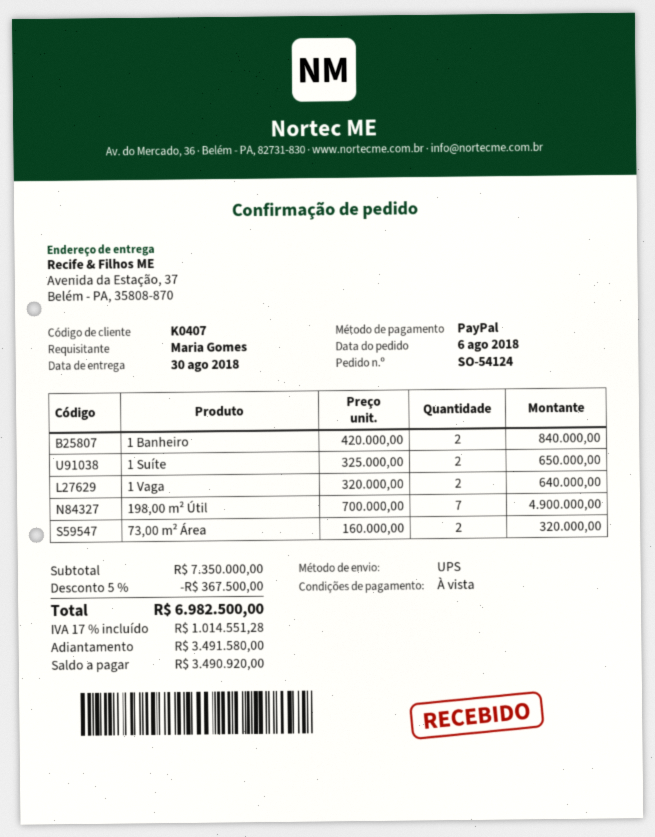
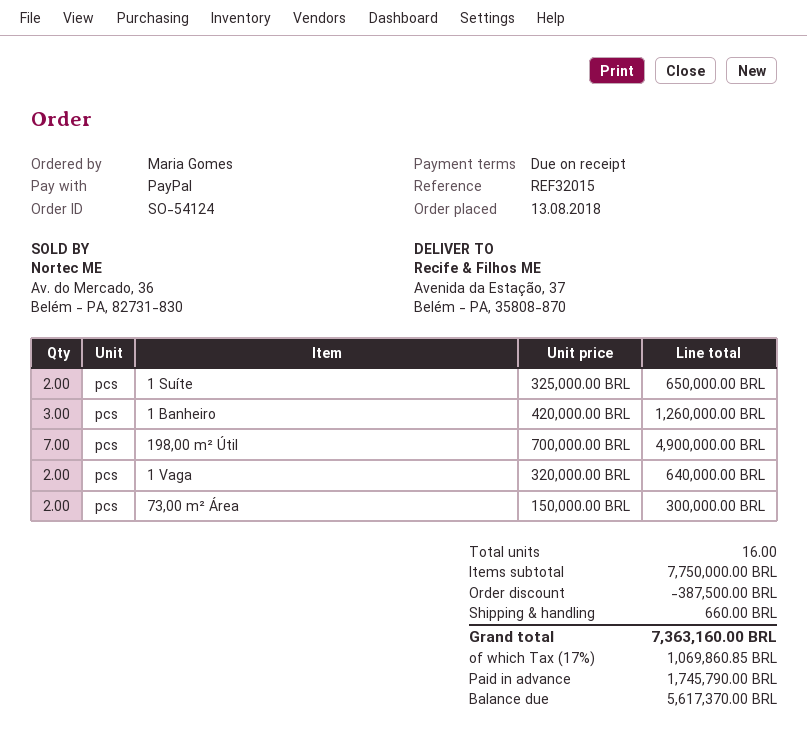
order date: 2018-08-06 -> 2018-08-13
1 Banheiro: 2 x 420000.00 = 840000.00 -> 3 x 420000.00 = 1260000.00
73,00 m² Área: 2 x 160000.00 = 320000.00 -> 2 x 150000.00 = 300000.00
subtotal: 7350000.00 -> 7750000.00
discount: 367500.00 -> 387500.00
shipping: none -> 660.00
tax: 17% = 1014551.28 -> 17% = 1069860.85
total: 6982500.00 -> 7363160.00
deposit: 3491580.00 -> 1745790.00
balance: 3490920.00 -> 5617370.00

